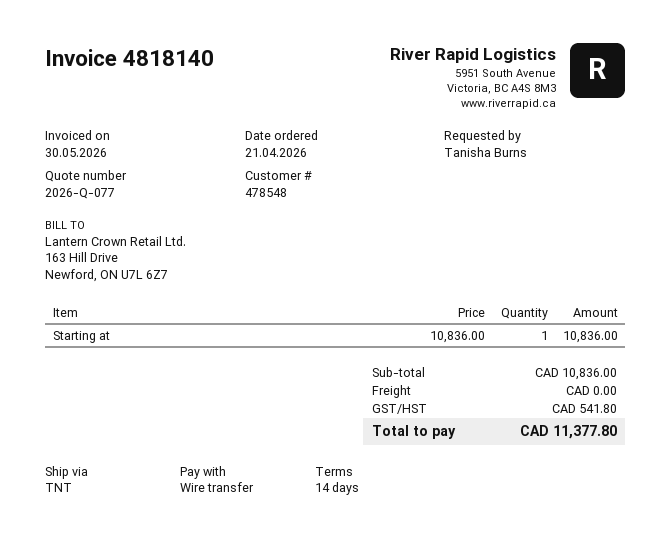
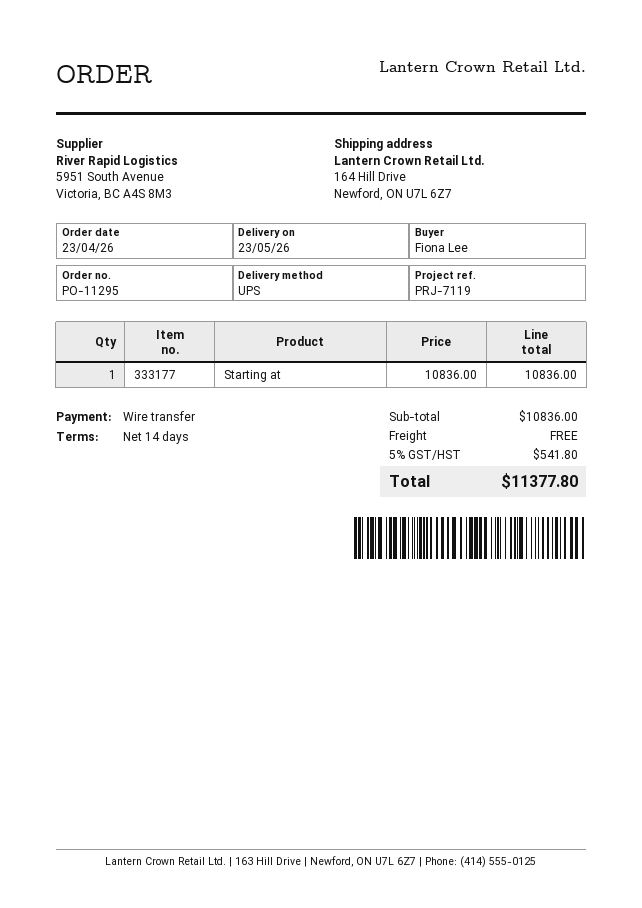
order date: 2026-04-21 -> 2026-04-23
ordered by: Tanisha Burns -> Fiona Lee
shipping method: TNT -> UPS

